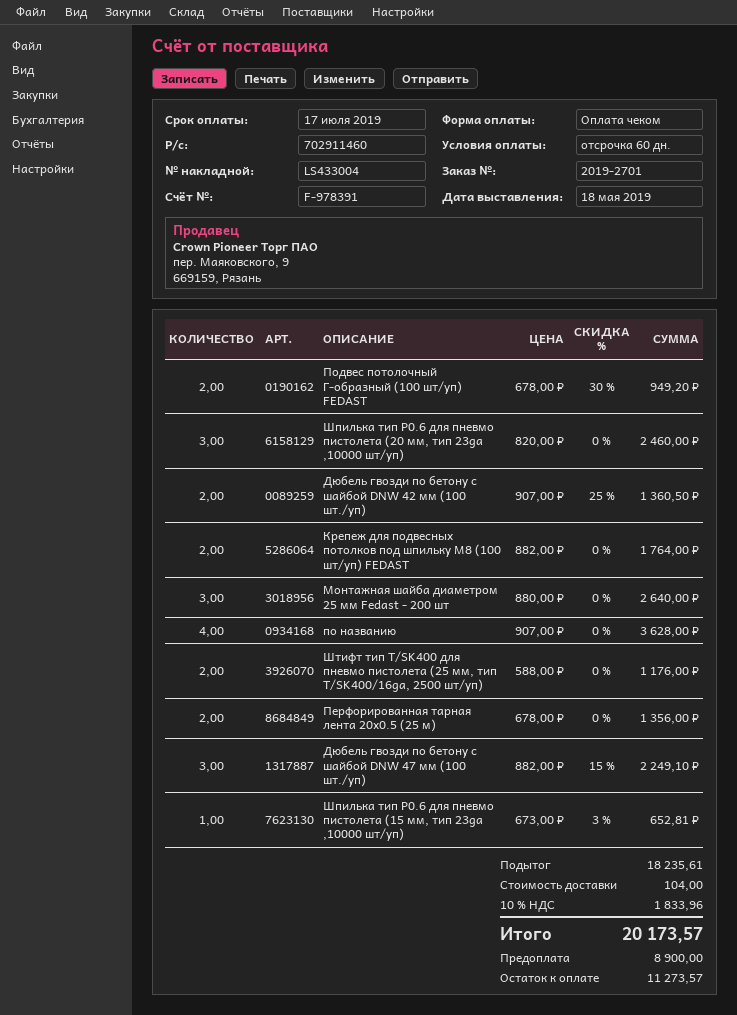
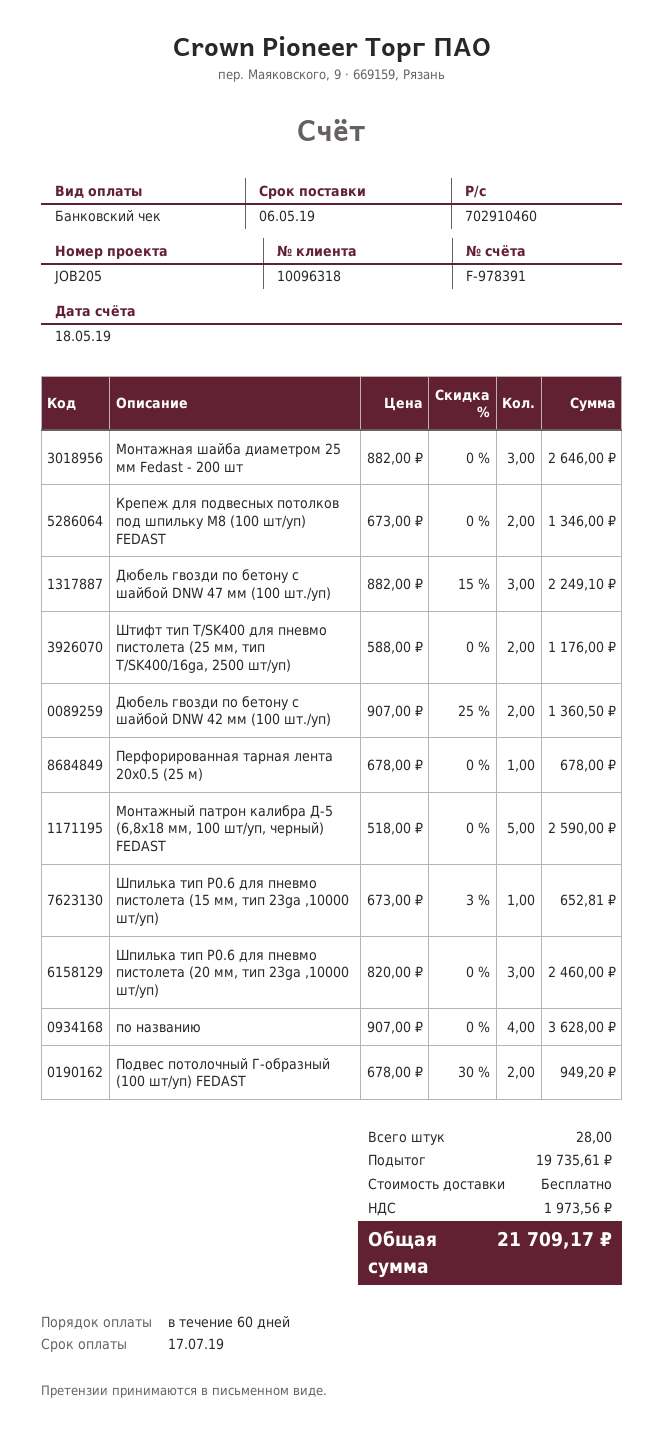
bank account: 702911460 -> 702910460
Крепеж для подвесных потолков под шпильку M8 (100 шт/уп) FEDAST: 2 x 882.00 = 1764.00 -> 2 x 673.00 = 1346.00
Монтажная шайба диаметром 25 мм Fedast - 200 шт: 3 x 880.00 = 2640.00 -> 3 x 882.00 = 2646.00
Перфорированная тарная лента 20x0.5 (25 м): 2 x 678.00 = 1356.00 -> 1 x 678.00 = 678.00
Монтажный патрон калибра Д-5 (6,8х18 мм, 100 шт/уп, черный) FEDAST: none -> 5 x 518.00 = 2590.00
subtotal: 18235.61 -> 19735.61
shipping: 104.00 -> 0.00
tax: 1833.96 -> 1973.56
total: 20173.57 -> 21709.17

